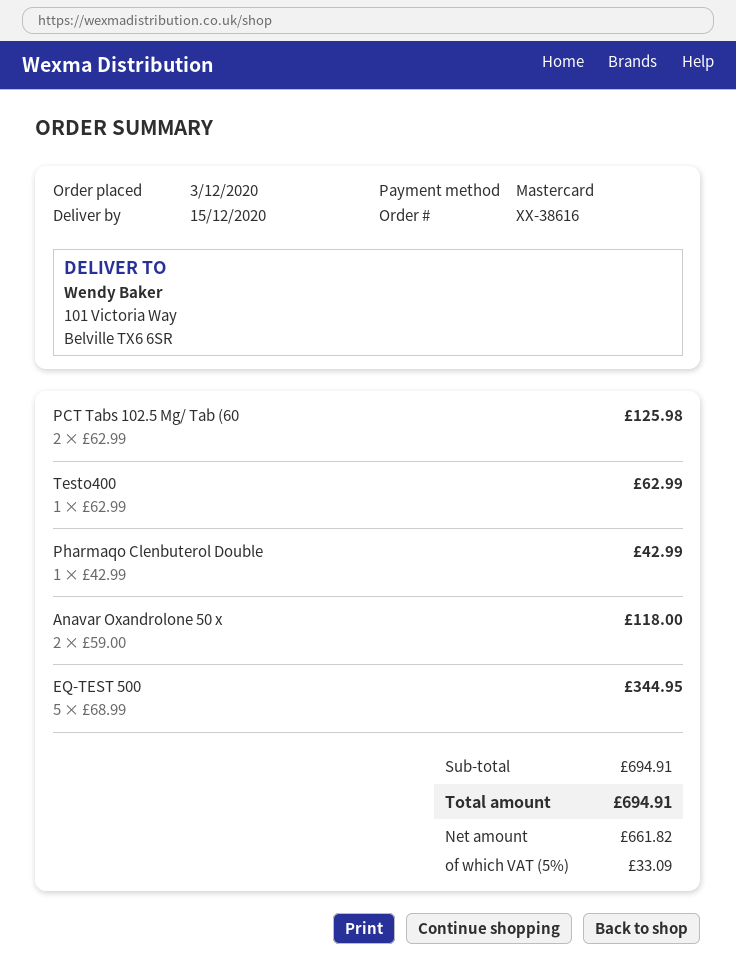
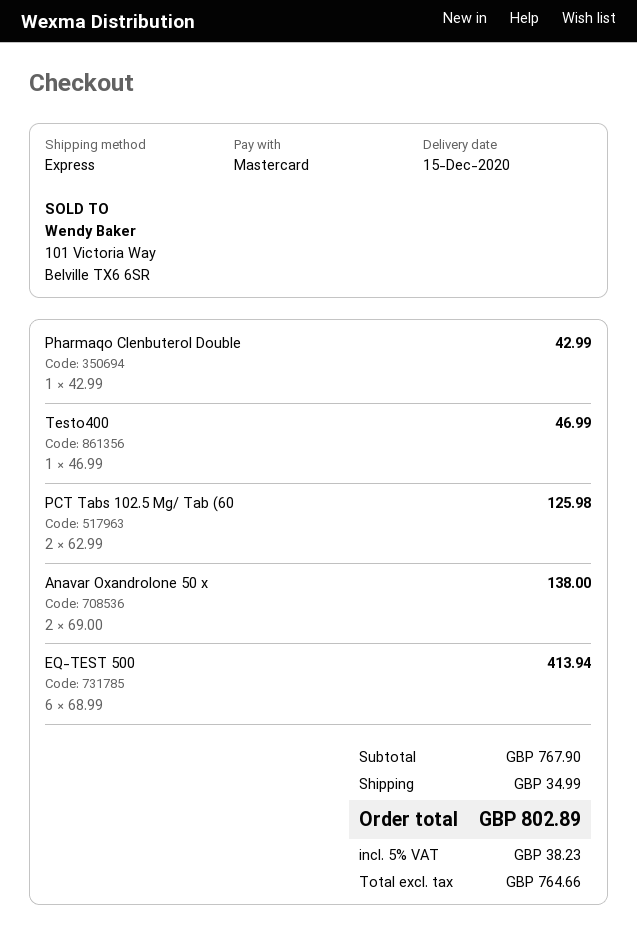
Testo400: 1 x 62.99 = 62.99 -> 1 x 46.99 = 46.99
Anavar Oxandrolone 50 x: 2 x 59.00 = 118.00 -> 2 x 69.00 = 138.00
EQ-TEST 500: 5 x 68.99 = 344.95 -> 6 x 68.99 = 413.94
subtotal: 694.91 -> 767.90
shipping: none -> 34.99
net: 661.82 -> 764.66
tax: 5% = 33.09 -> 5% = 38.23
total: 694.91 -> 802.89

